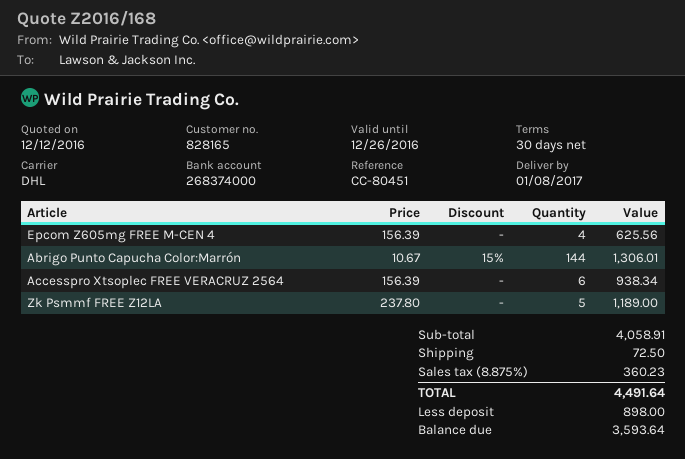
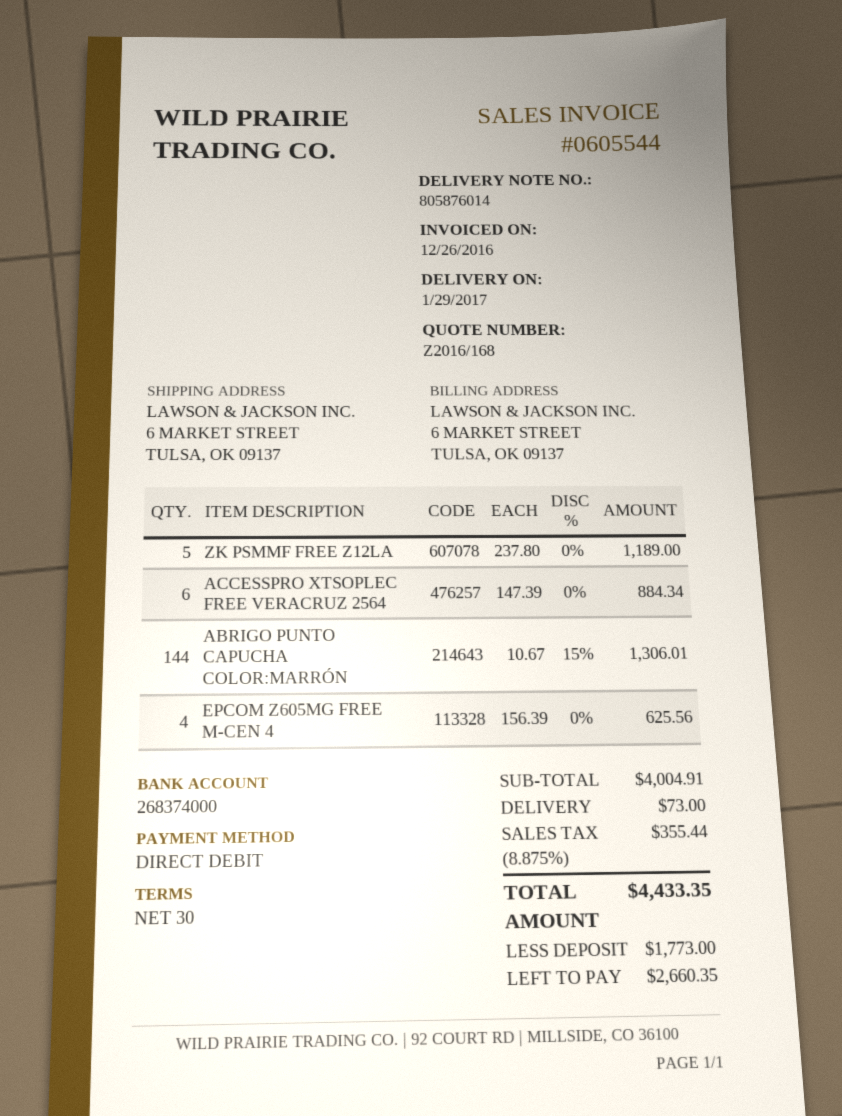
delivery date: 2017-01-08 -> 2017-01-29
Accesspro Xtsoplec FREE VERACRUZ 2564: 6 x 156.39 = 938.34 -> 6 x 147.39 = 884.34
subtotal: 4058.91 -> 4004.91
shipping: 72.50 -> 73.00
tax: 8.875% = 360.23 -> 8.875% = 355.44
total: 4491.64 -> 4433.35
deposit: 898.00 -> 1773.00
balance: 3593.64 -> 2660.35

